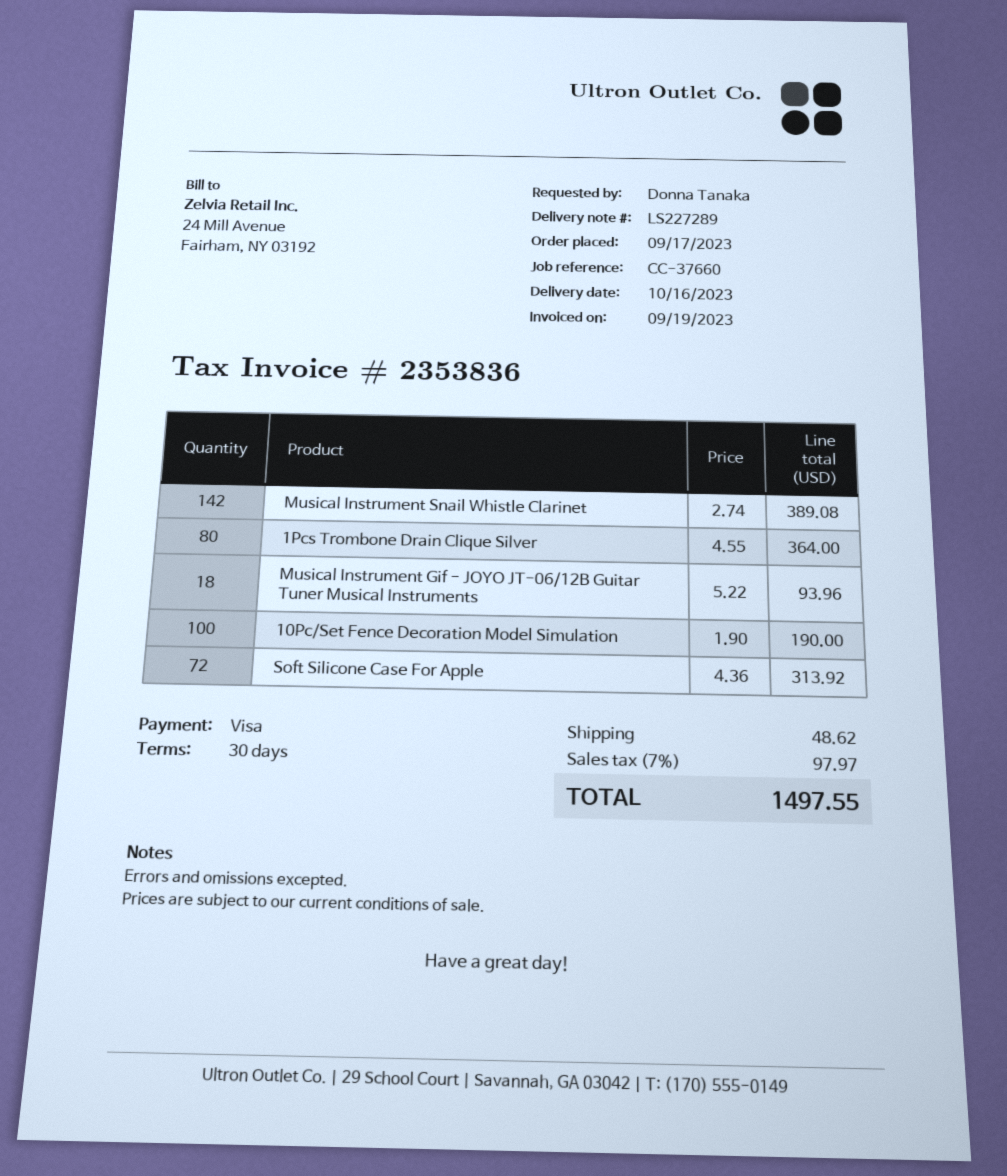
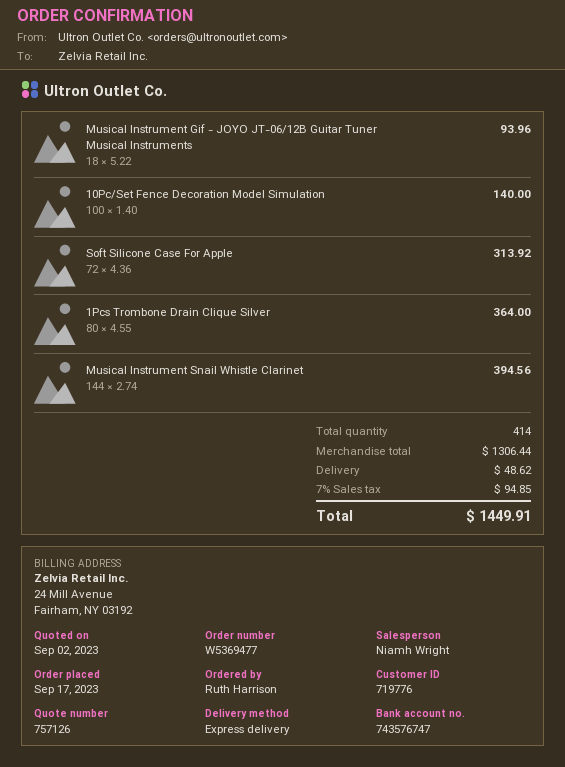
ordered by: Donna Tanaka -> Ruth Harrison
Musical Instrument Snail Whistle Clarinet: 142 x 2.74 = 389.08 -> 144 x 2.74 = 394.56
10Pc/Set Fence Decoration Model Simulation: 100 x 1.90 = 190.00 -> 100 x 1.40 = 140.00
tax: 7% = 97.97 -> 7% = 94.85
total: 1497.55 -> 1449.91

